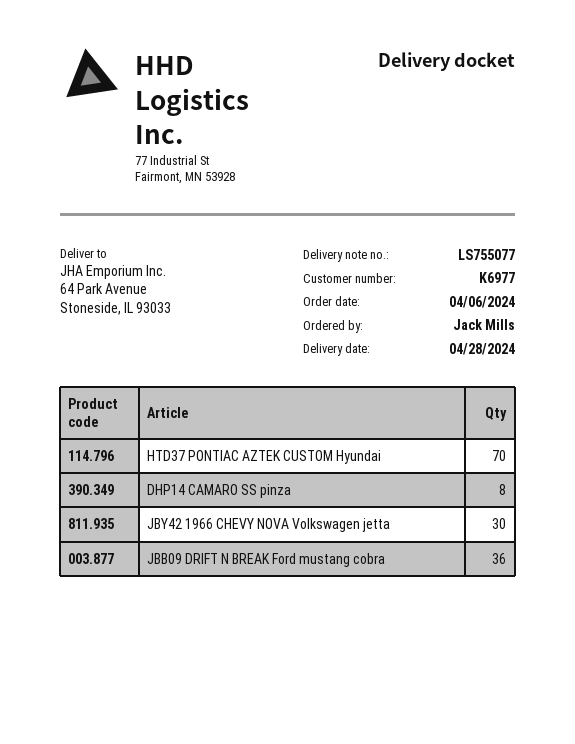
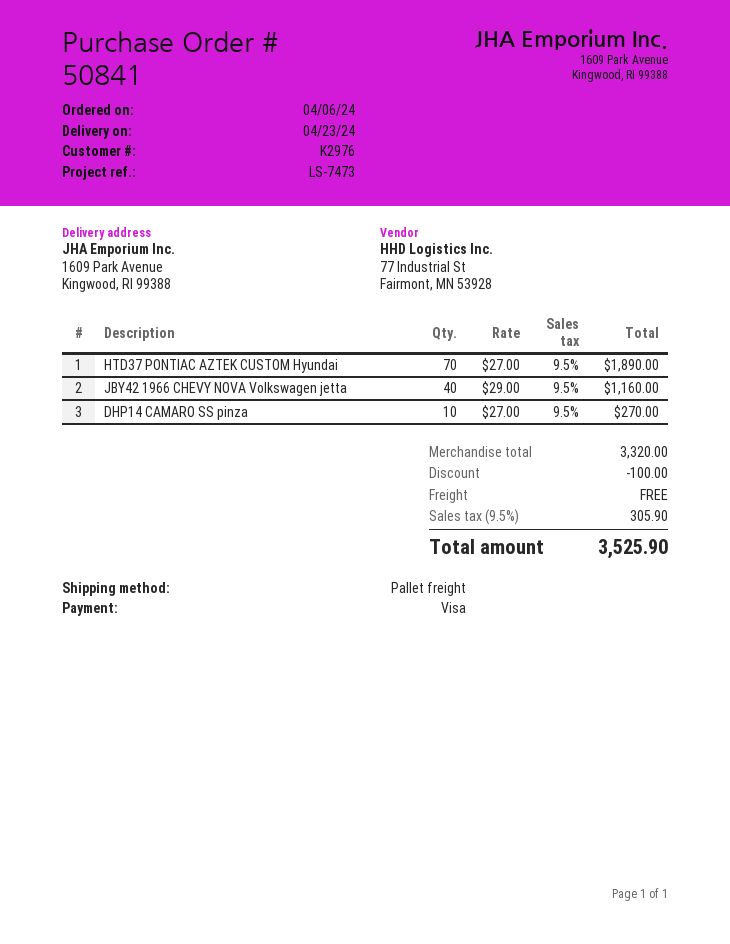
delivery date: 2024-04-28 -> 2024-04-23
customer number: K6977 -> K2976
ship to: 64 Park Avenue, Stoneside, IL 93033 -> 1609 Park Avenue, Kingwood, RI 99388
DHP14 CAMARO SS pinza: 8 -> 10
JBY42 1966 CHEVY NOVA Volkswagen jetta: 30 -> 40
JBB09 DRIFT N BREAK Ford mustang cobra: 36 -> none

